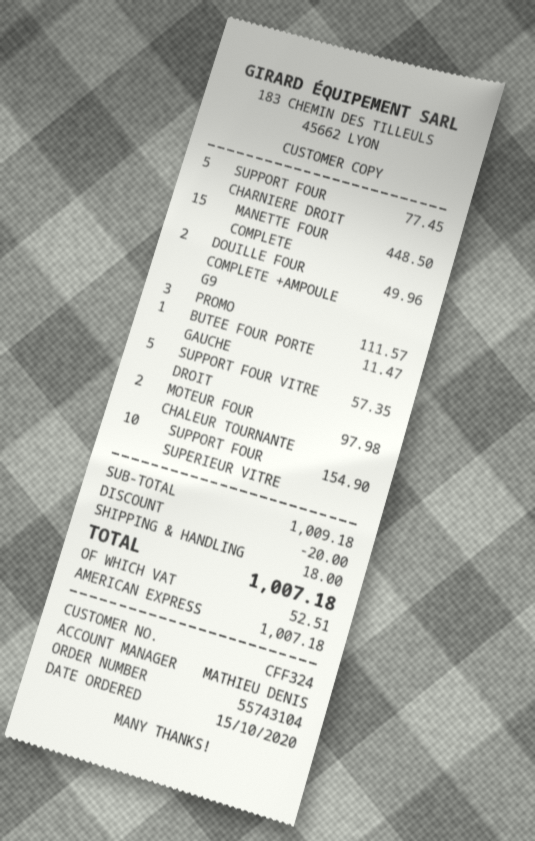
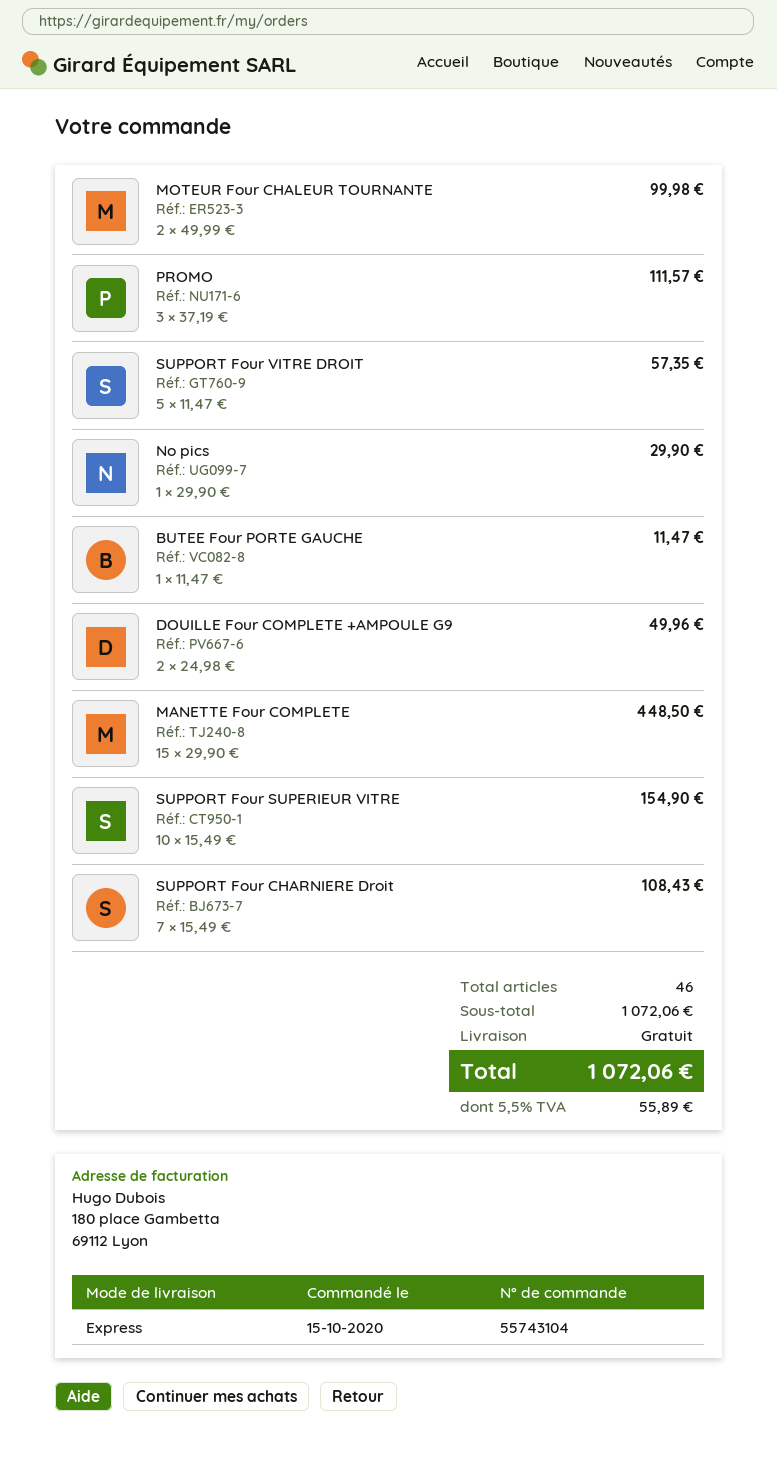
SUPPORT FOUR CHARNIERE DROIT: 5 for 77.45 -> 7 for 108.43
MOTEUR FOUR CHALEUR TOURNANTE: 2 for 97.98 -> 2 for 99.98
No pics: none -> 1 for 29.90
subtotal: 1009.18 -> 1072.06
discount: 20.00 -> none
shipping: 18.00 -> 0.00
tax: 52.51 -> 55.89
total: 1007.18 -> 1072.06

